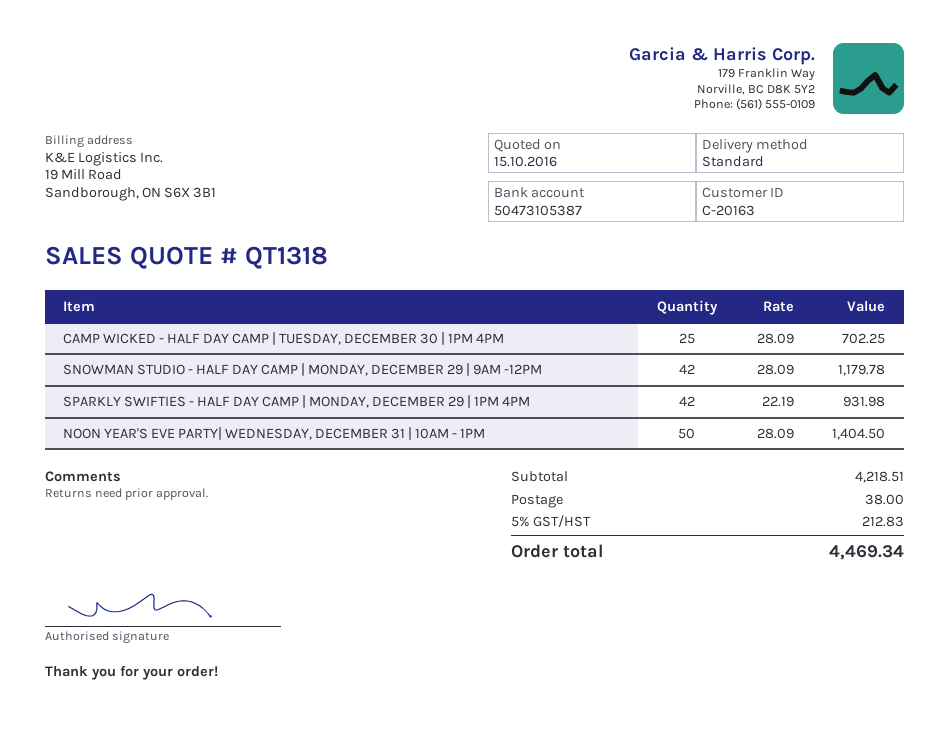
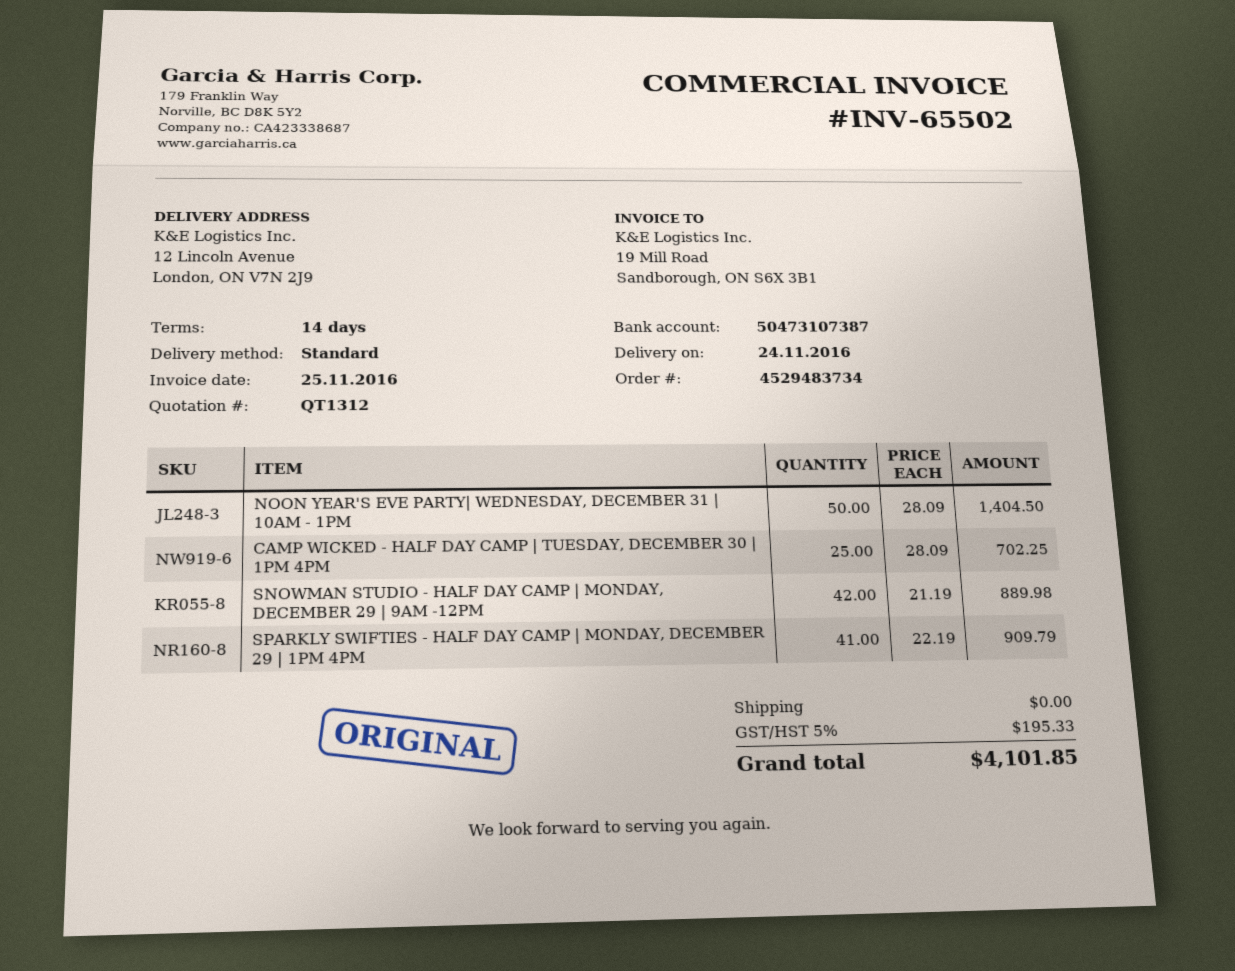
quote number: QT1318 -> QT1312
bank account: 50473105387 -> 50473107387
SNOWMAN STUDIO - HALF DAY CAMP | MONDAY, DECEMBER 29 | 9AM -12PM: 42 x 28.09 = 1179.78 -> 42 x 21.19 = 889.98
SPARKLY SWIFTIES - HALF DAY CAMP | MONDAY, DECEMBER 29 | 1PM 4PM: 42 x 22.19 = 931.98 -> 41 x 22.19 = 909.79
shipping: 38.00 -> 0.00
tax: 5% = 212.83 -> 5% = 195.33
total: 4469.34 -> 4101.85

